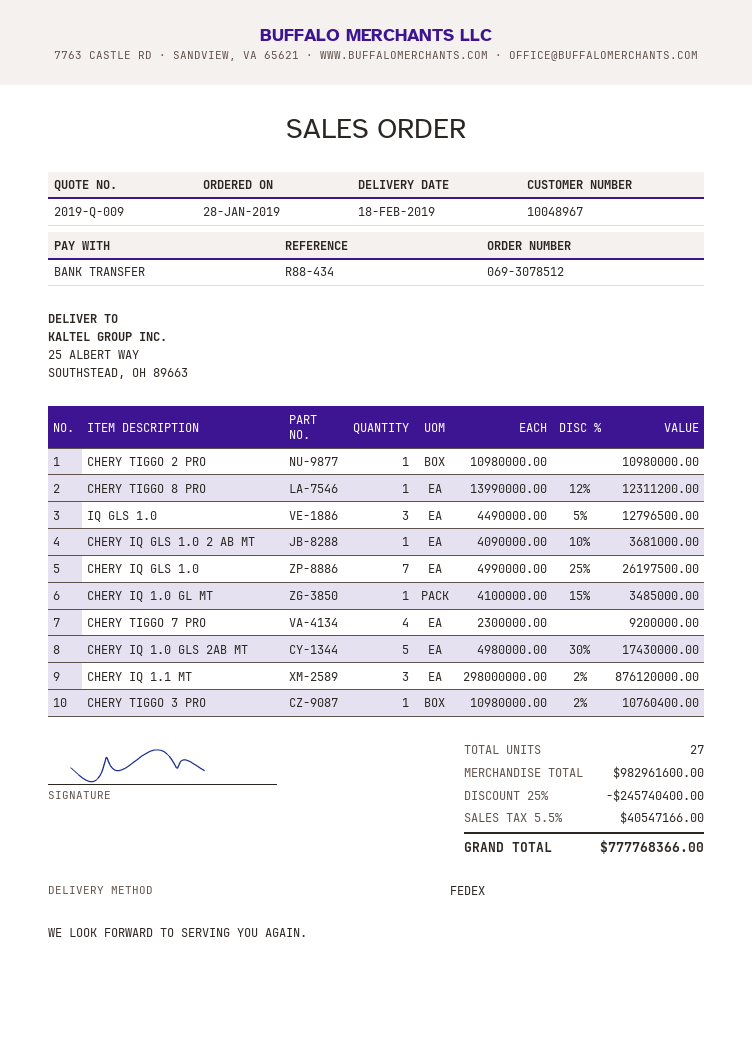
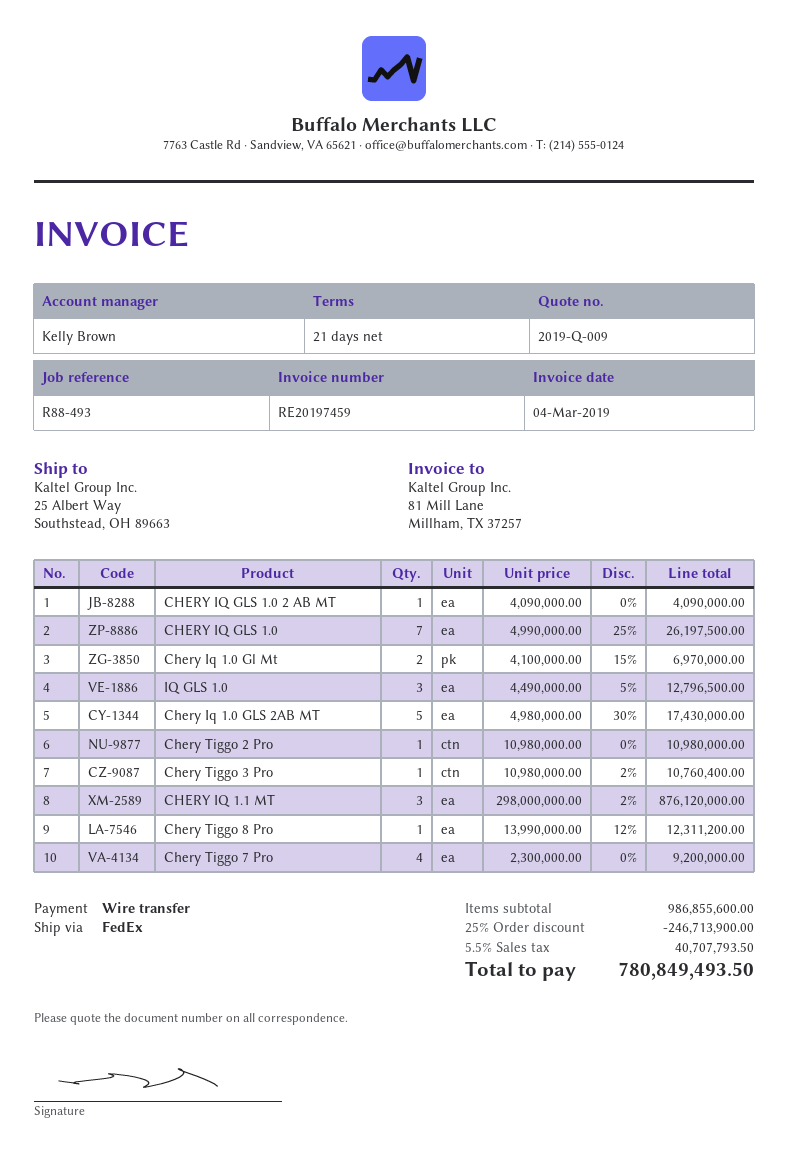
reference: R88-434 -> R88-493
CHERY IQ GLS 1.0 2 AB MT: 1 x 4090000.00 - 10% = 3681000.00 -> 1 x 4090000.00 = 4090000.00
CHERY IQ 1.0 GL MT: 1 x 4100000.00 - 15% = 3485000.00 -> 2 x 4100000.00 - 15% = 6970000.00
subtotal: 982961600.00 -> 986855600.00
discount: 25% = 245740400.00 -> 25% = 246713900.00
tax: 5.5% = 40547166.00 -> 5.5% = 40707793.50
total: 777768366.00 -> 780849493.50

